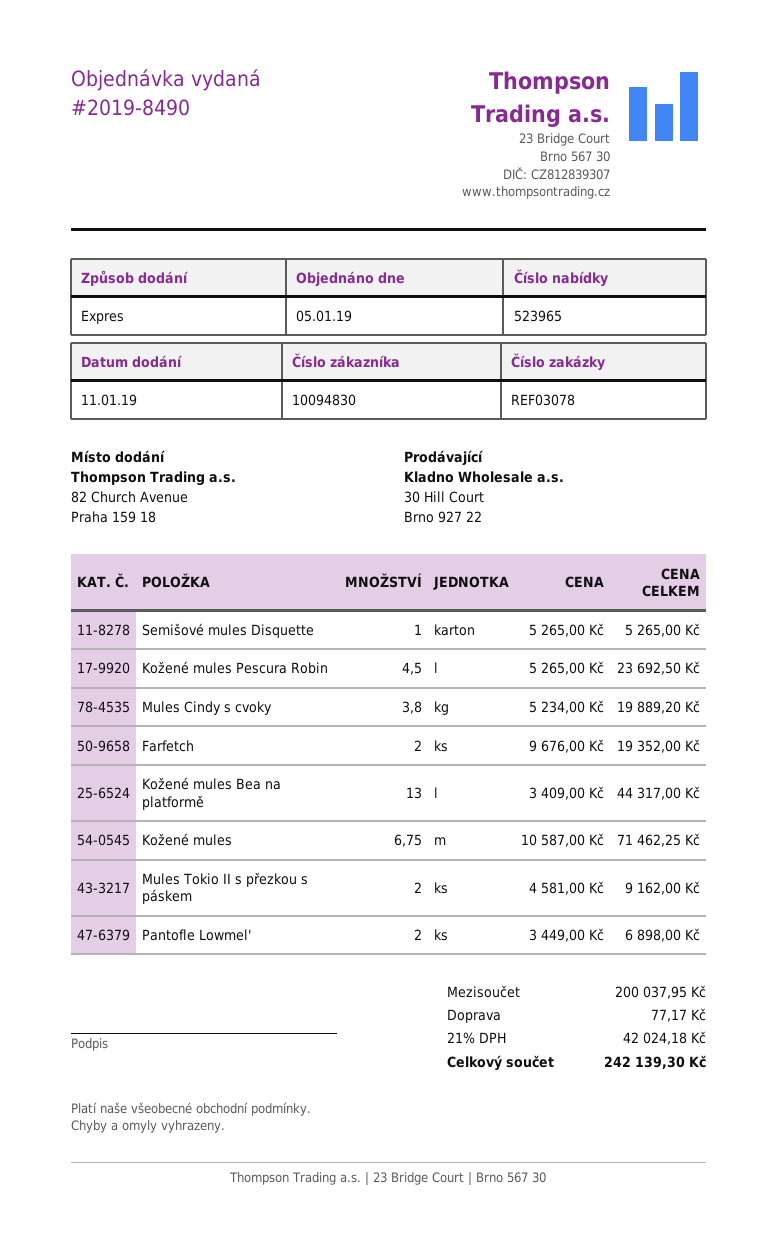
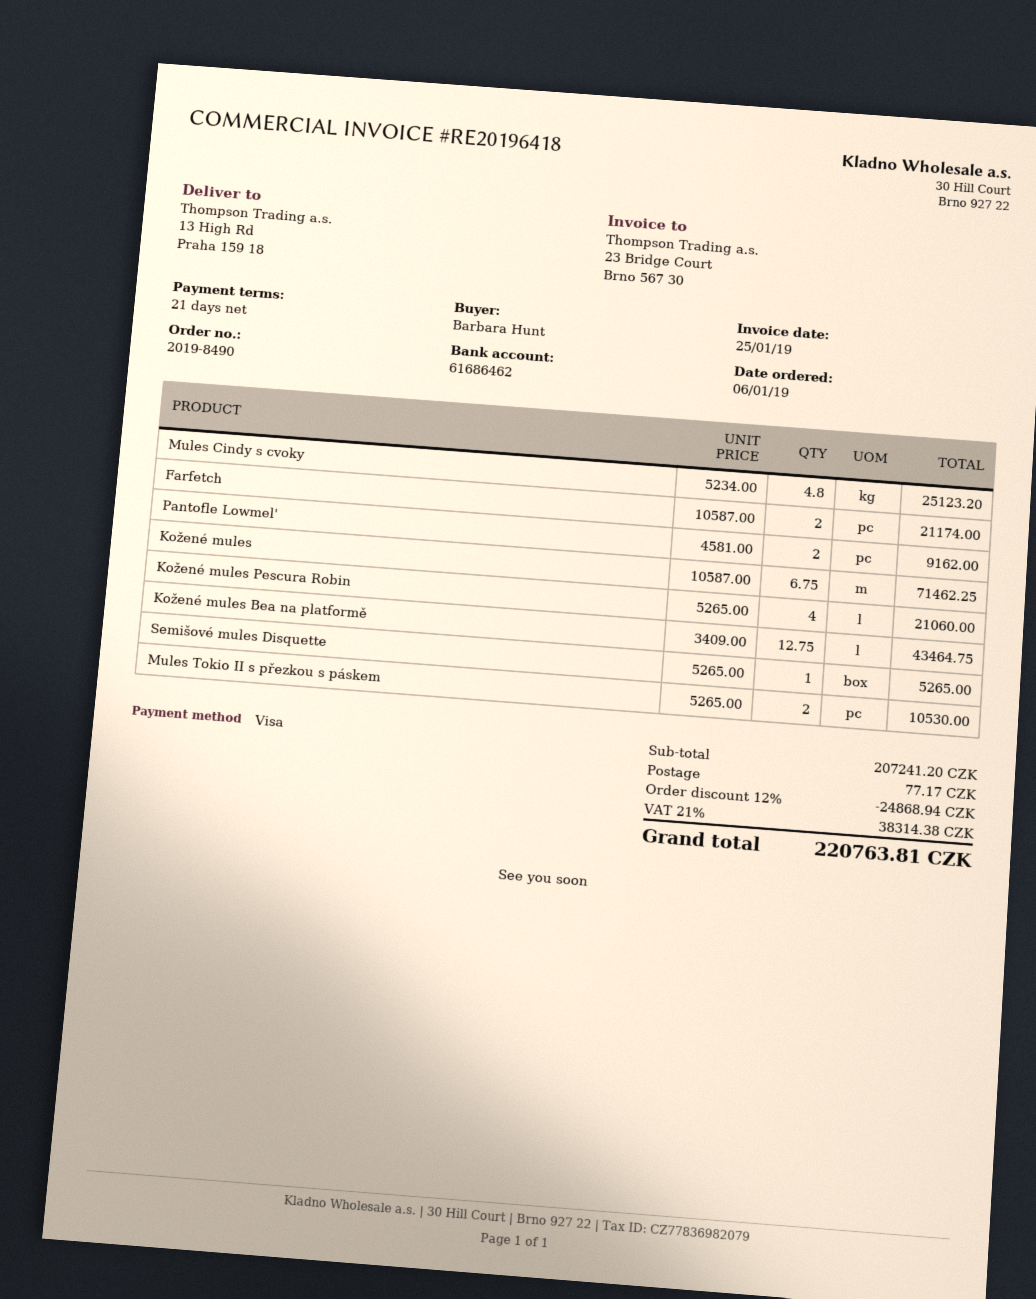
order date: 2019-01-05 -> 2019-01-06
ship to: 82 Church Avenue, Praha 159 18 -> 13 High Rd, Praha 159 18
Kožené mules Pescura Robin: 4.5 x 5265.00 = 23692.50 -> 4 x 5265.00 = 21060.00
Mules Cindy s cvoky: 3.8 x 5234.00 = 19889.20 -> 4.8 x 5234.00 = 25123.20
Farfetch: 2 x 9676.00 = 19352.00 -> 2 x 10587.00 = 21174.00
Kožené mules Bea na platformě: 13 x 3409.00 = 44317.00 -> 12.75 x 3409.00 = 43464.75
Mules Tokio II s přezkou s páskem: 2 x 4581.00 = 9162.00 -> 2 x 5265.00 = 10530.00
Pantofle Lowmel': 2 x 3449.00 = 6898.00 -> 2 x 4581.00 = 9162.00
subtotal: 200037.95 -> 207241.20
discount: none -> 12% = 24868.94
tax: 21% = 42024.18 -> 21% = 38314.38
total: 242139.30 -> 220763.81

